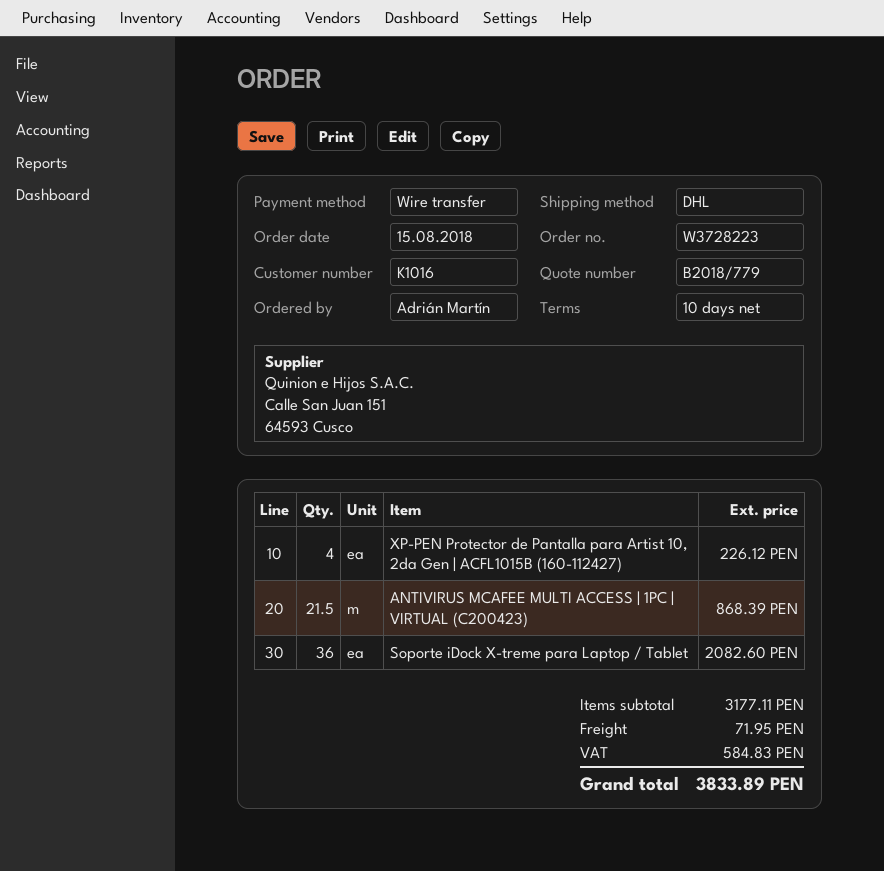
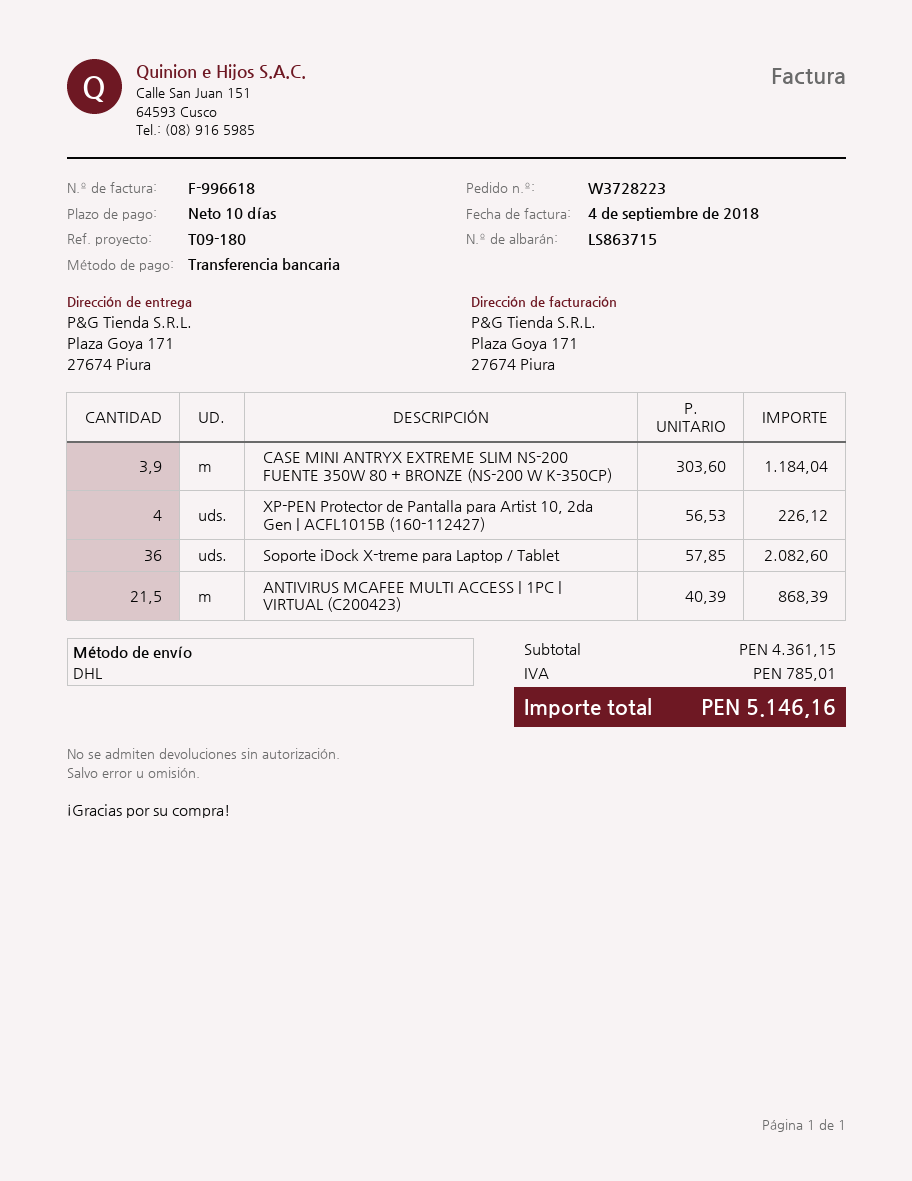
CASE MINI ANTRYX EXTREME SLIM NS-200 FUENTE 350W 80 + BRONZE (NS-200 W K-350CP): none -> 3.9 for 1184.04
subtotal: 3177.11 -> 4361.15
shipping: 71.95 -> none
tax: 584.83 -> 785.01
total: 3833.89 -> 5146.16

